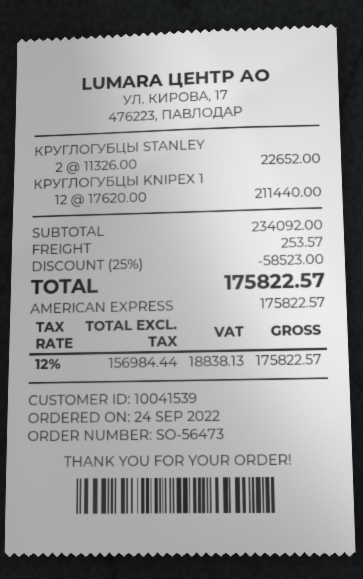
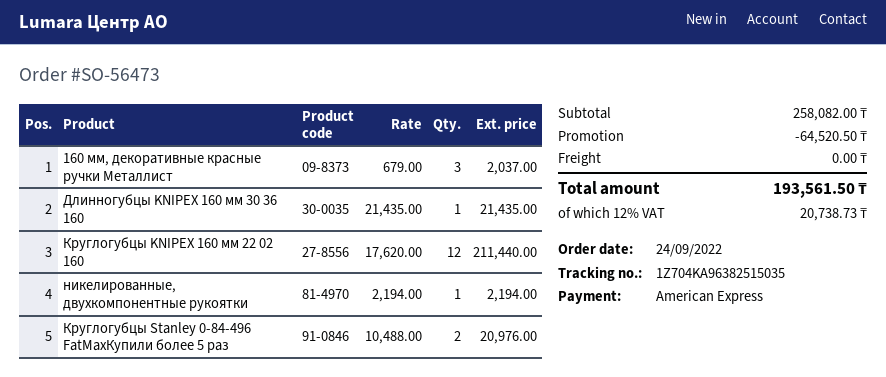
КРУГЛОГУБЦЫ STANLEY: 2 x 11326.00 = 22652.00 -> 2 x 10488.00 = 20976.00
160 мм, декоративные красные ручки Металлист: none -> 3 x 679.00 = 2037.00
Длинногубцы KNIPEX 160 мм 30 36 160: none -> 1 x 21435.00 = 21435.00
никелированные, двухкомпонентные рукоятки: none -> 1 x 2194.00 = 2194.00
subtotal: 234092.00 -> 258082.00
discount: 58523.00 -> 64520.50
shipping: 253.57 -> 0.00
tax: 12% = 18838.13 -> 12% = 20738.73
total: 175822.57 -> 193561.50

